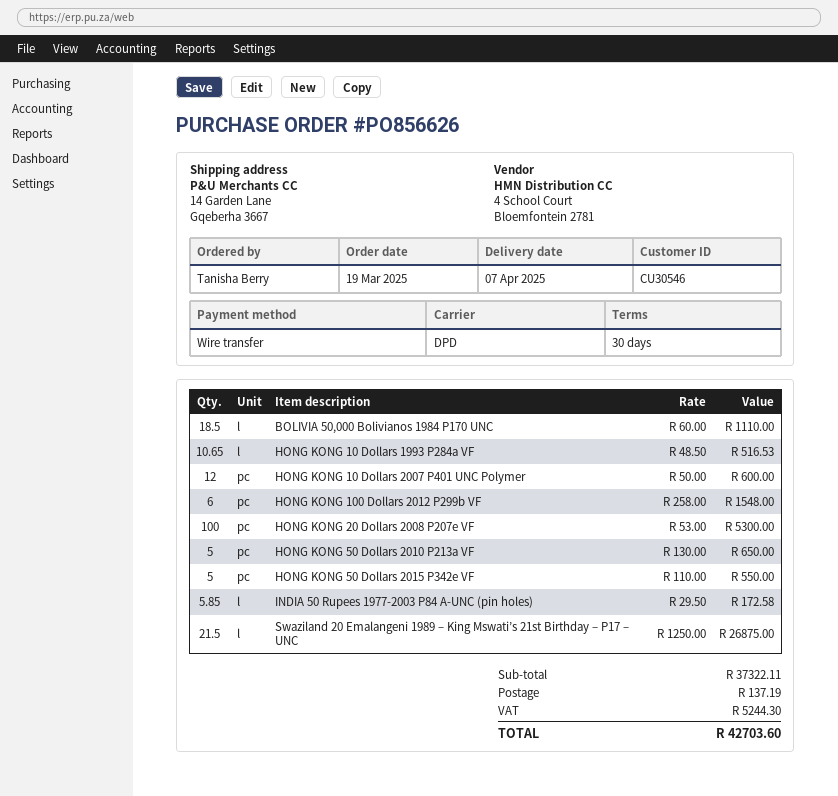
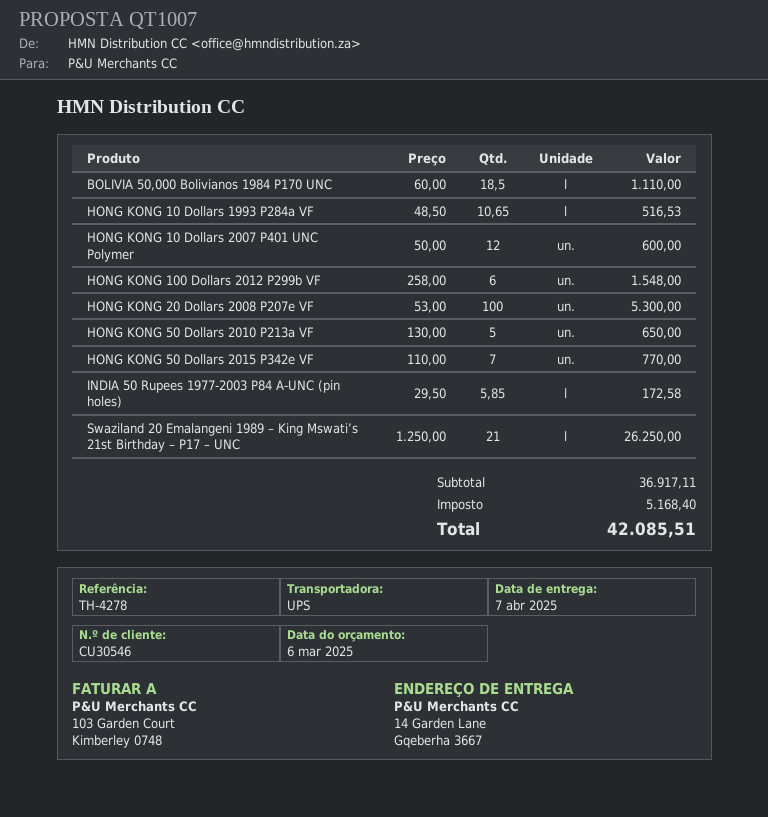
shipping method: DPD -> UPS
HONG KONG 50 Dollars 2015 P342e VF: 5 x 110.00 = 550.00 -> 7 x 110.00 = 770.00
Swaziland 20 Emalangeni 1989 – King Mswati’s 21st Birthday – P17 – UNC: 21.5 x 1250.00 = 26875.00 -> 21 x 1250.00 = 26250.00
subtotal: 37322.11 -> 36917.11
shipping: 137.19 -> none
tax: 5244.30 -> 5168.40
total: 42703.60 -> 42085.51

